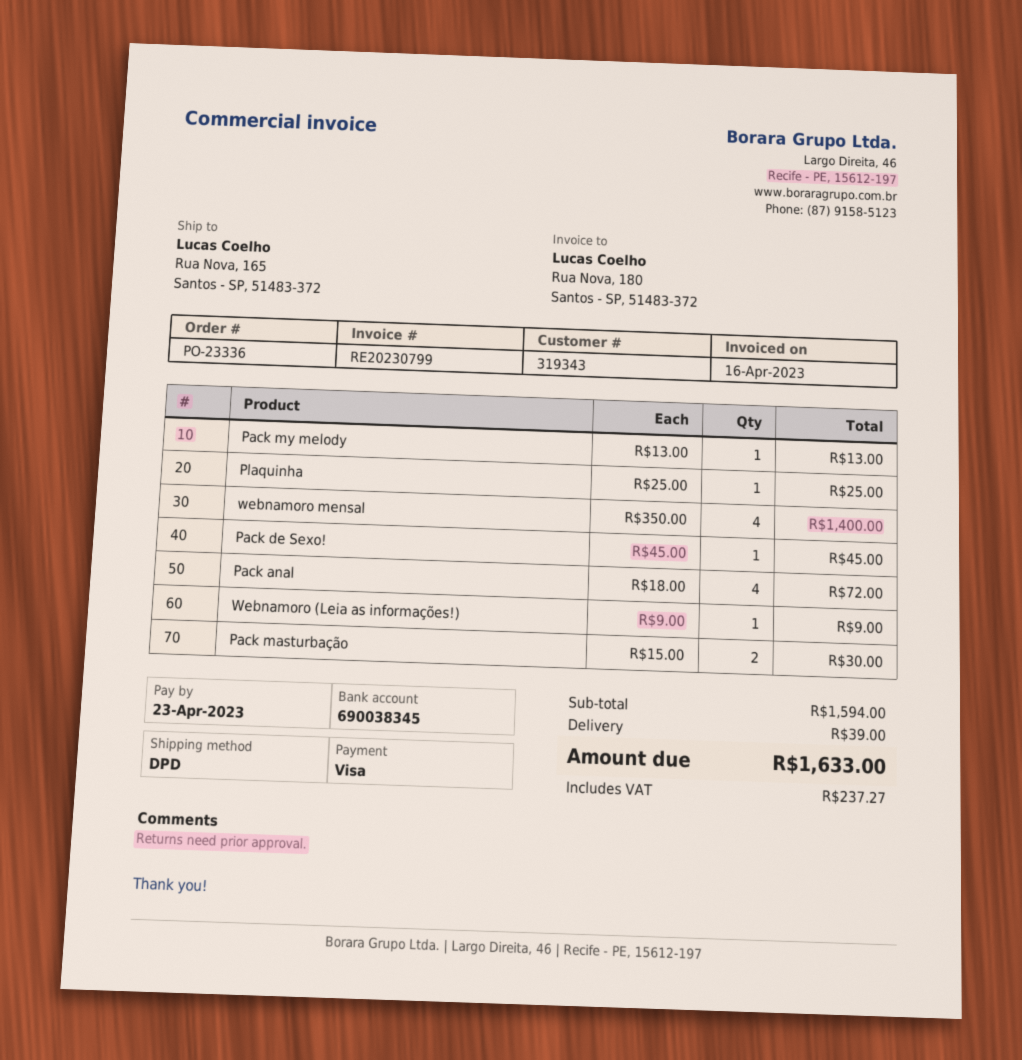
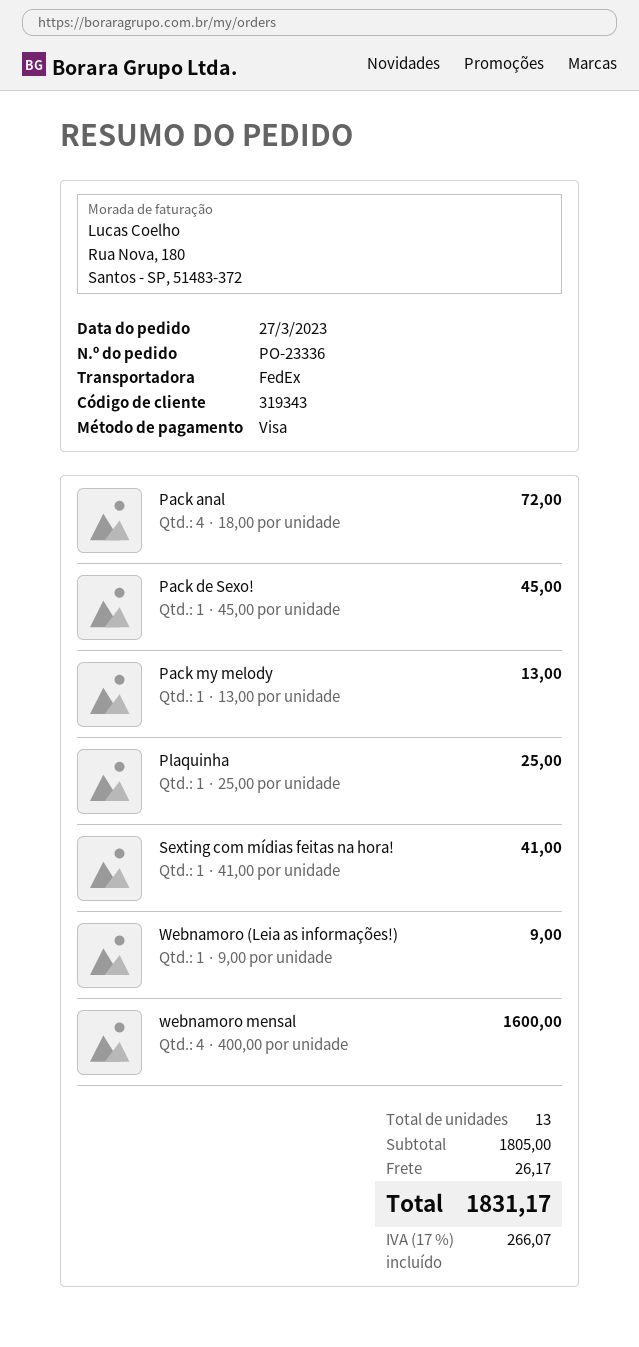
shipping method: DPD -> FedEx
webnamoro mensal: 4 x 350.00 = 1400.00 -> 4 x 400.00 = 1600.00
Pack masturbação: 2 x 15.00 = 30.00 -> none
Sexting com mídias feitas na hora!: none -> 1 x 41.00 = 41.00
subtotal: 1594.00 -> 1805.00
shipping: 39.00 -> 26.17
tax: 237.27 -> 266.07
total: 1633.00 -> 1831.17

